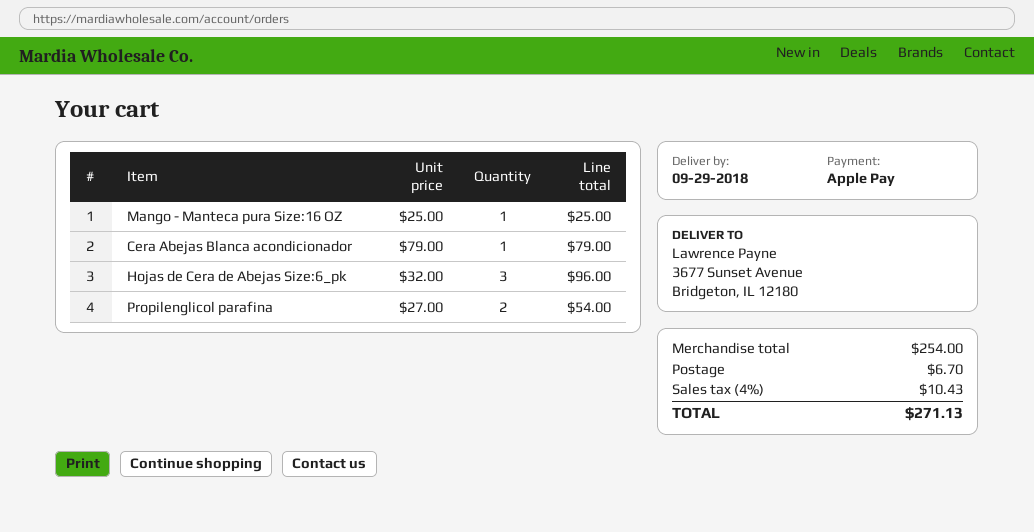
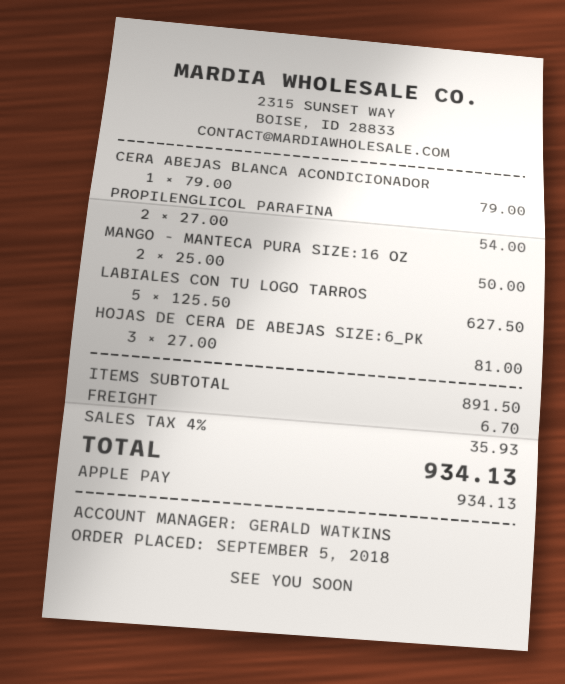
Mango - Manteca pura Size:16 OZ: 1 x 25.00 = 25.00 -> 2 x 25.00 = 50.00
Hojas de Cera de Abejas Size:6_pk: 3 x 32.00 = 96.00 -> 3 x 27.00 = 81.00
LABIALES CON TU LOGO TARROS: none -> 5 x 125.50 = 627.50
subtotal: 254.00 -> 891.50
tax: 4% = 10.43 -> 4% = 35.93
total: 271.13 -> 934.13

